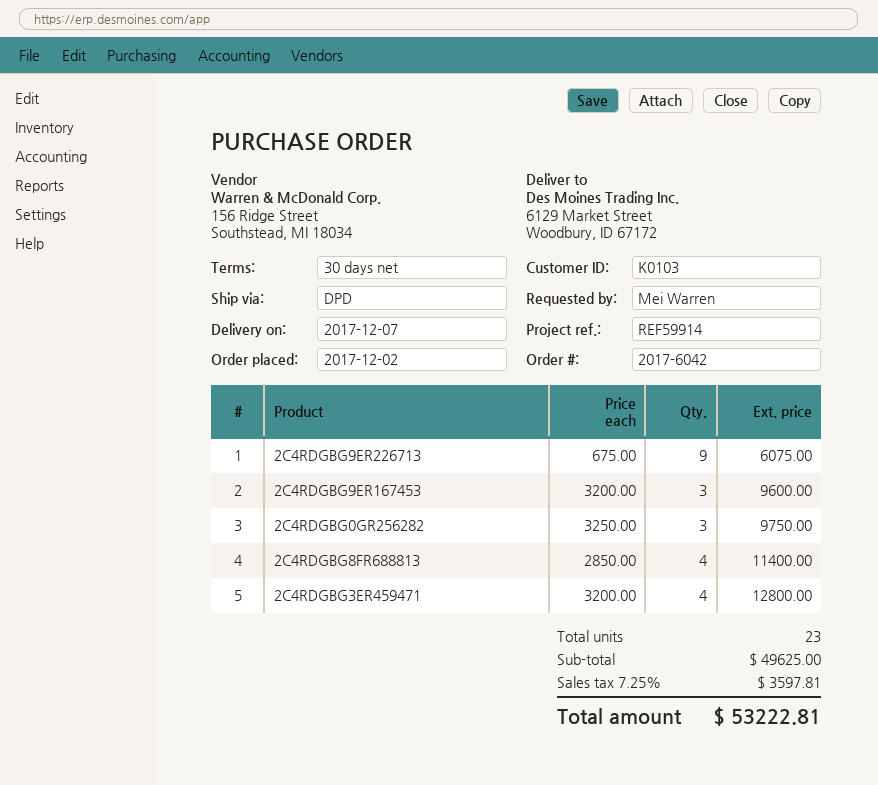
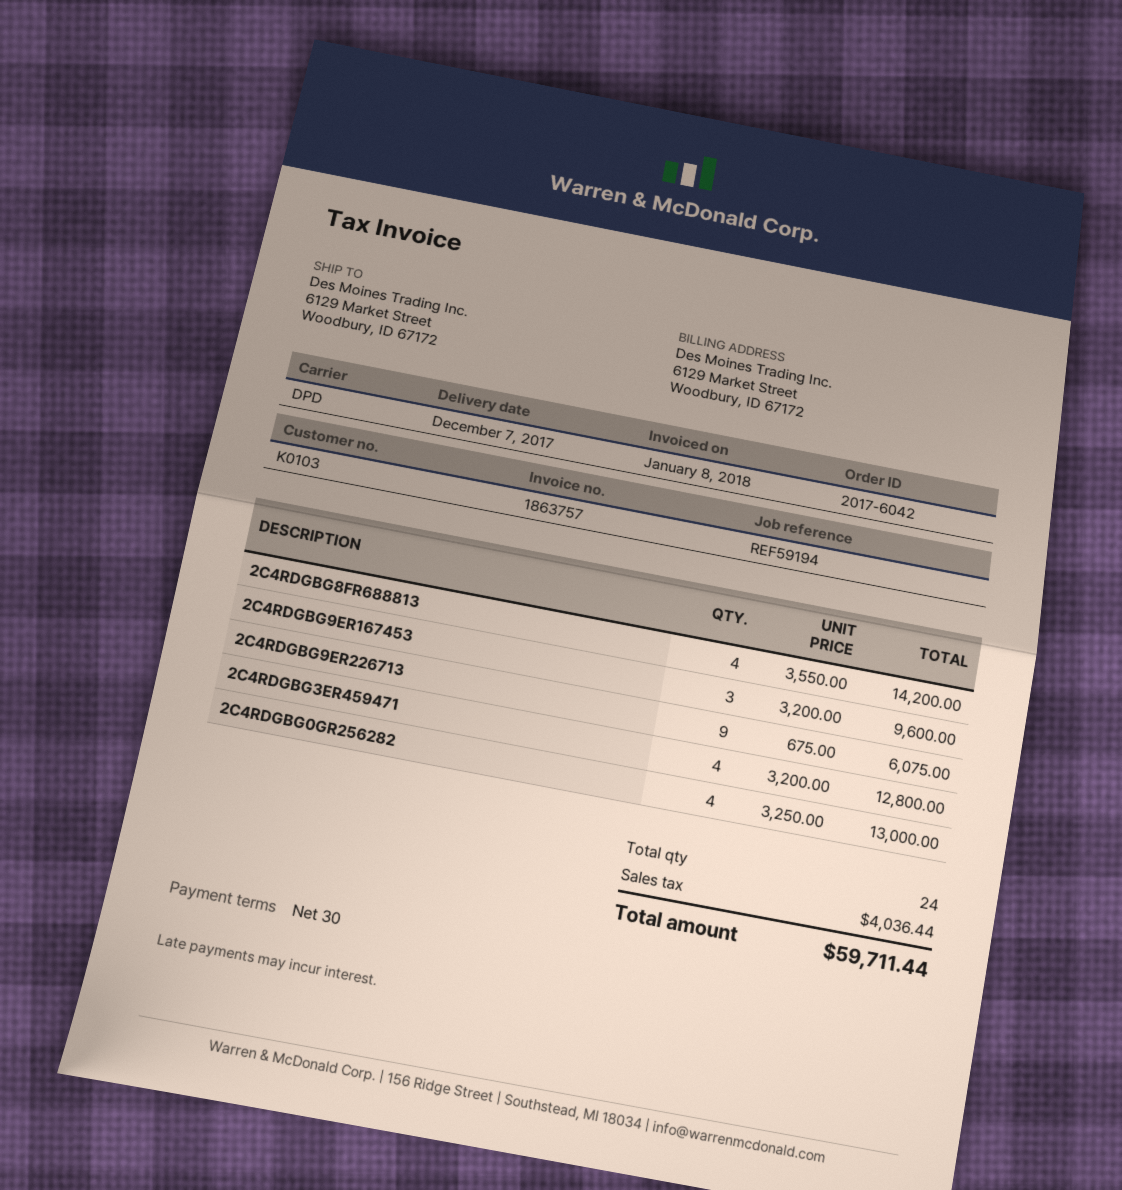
reference: REF59914 -> REF59194
2C4RDGBG0GR256282: 3 x 3250.00 = 9750.00 -> 4 x 3250.00 = 13000.00
2C4RDGBG8FR688813: 4 x 2850.00 = 11400.00 -> 4 x 3550.00 = 14200.00
total quantity: 23 -> 24
tax: 3597.81 -> 4036.44
total: 53222.81 -> 59711.44

